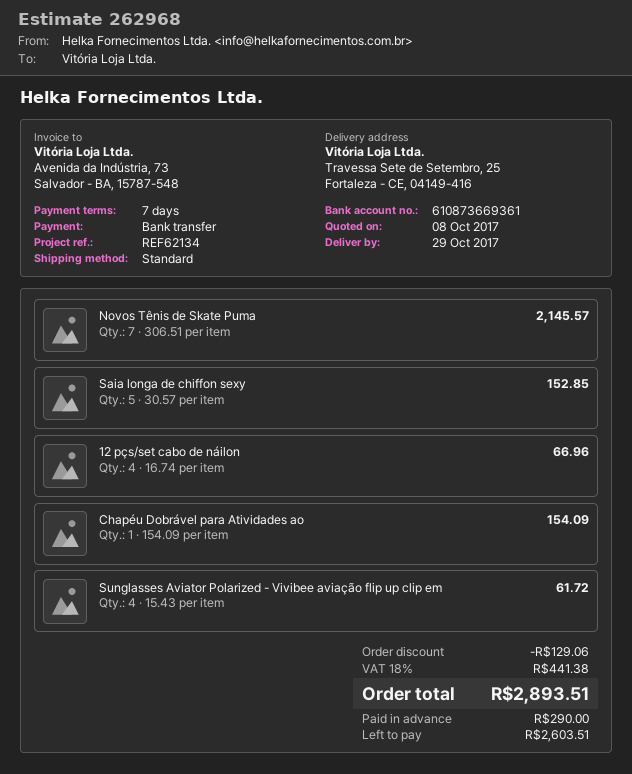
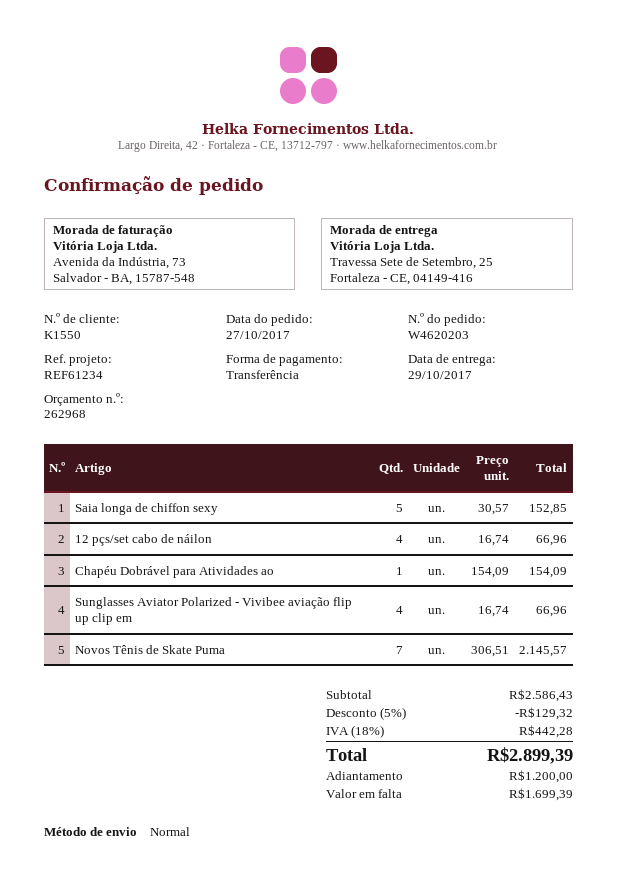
reference: REF62134 -> REF61234
Sunglasses Aviator Polarized - Vivibee aviação flip up clip em: 4 x 15.43 = 61.72 -> 4 x 16.74 = 66.96
discount: 129.06 -> 129.32
tax: 18% = 441.38 -> 18% = 442.28
total: 2893.51 -> 2899.39
deposit: 290.00 -> 1200.00
balance: 2603.51 -> 1699.39

